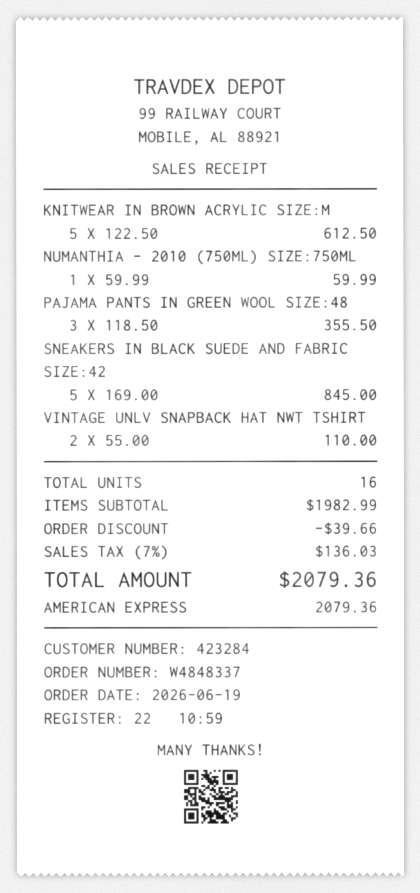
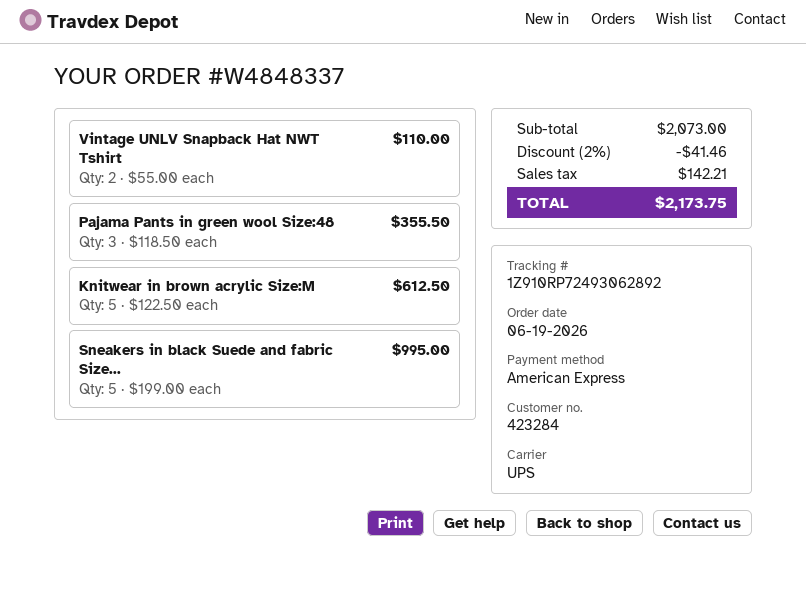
NUMANTHIA - 2010 (750ML) SIZE:750ML: 1 x 59.99 = 59.99 -> none
SNEAKERS IN BLACK SUEDE AND FABRIC SIZE:42: 5 x 169.00 = 845.00 -> 5 x 199.00 = 995.00
subtotal: 1982.99 -> 2073.00
discount: 39.66 -> 41.46
tax: 136.03 -> 142.21
total: 2079.36 -> 2173.75

